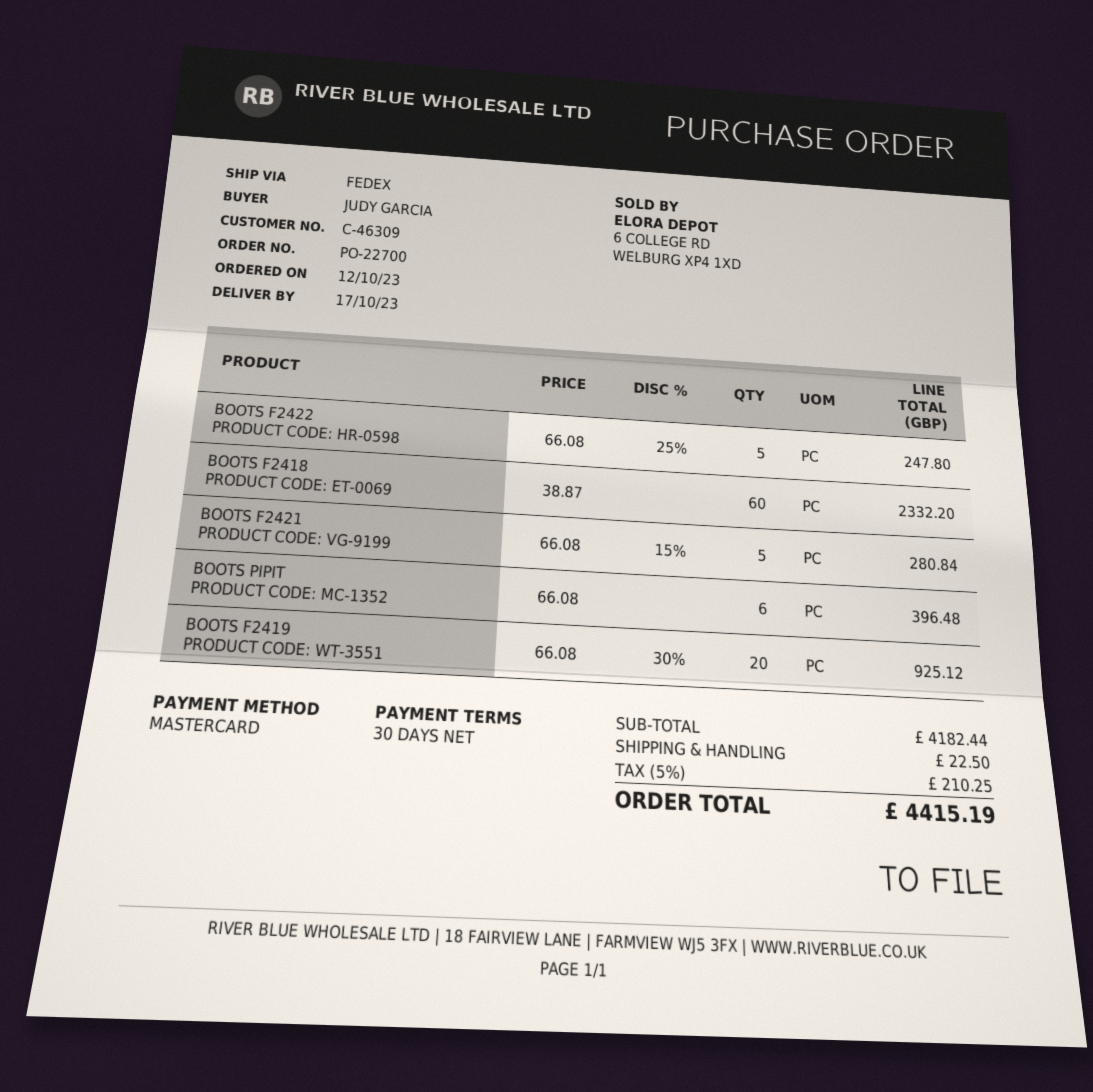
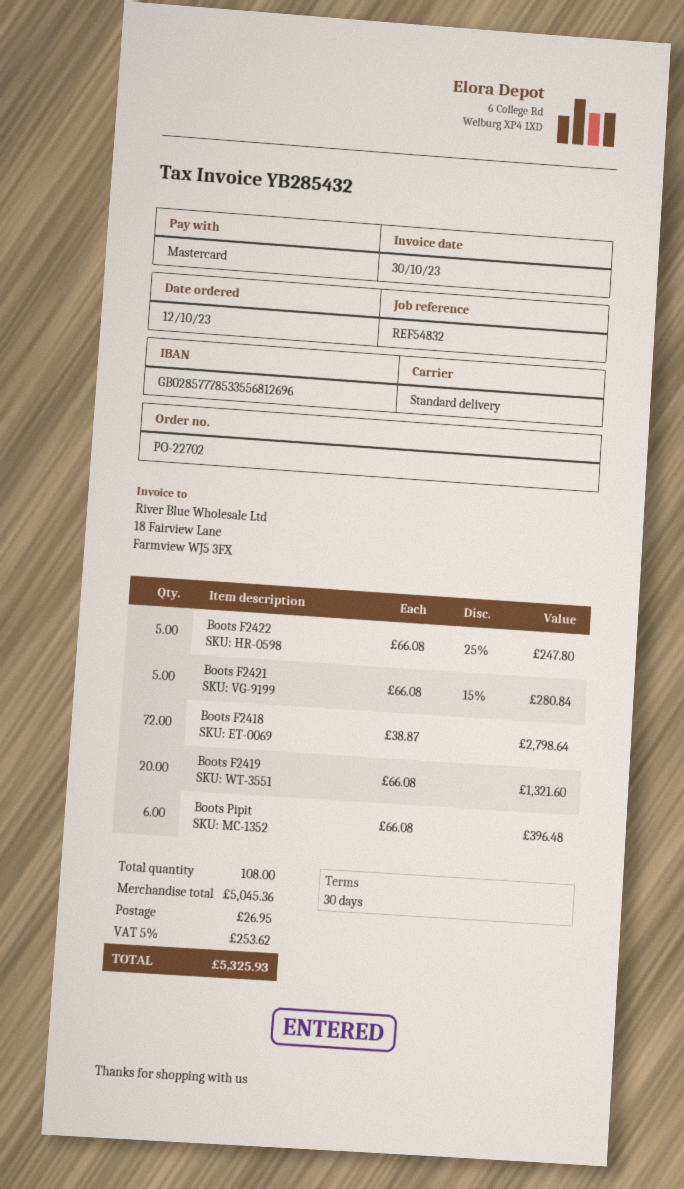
order number: PO-22700 -> PO-22702
shipping method: FedEx -> standard
BOOTS F2418: 60 x 38.87 = 2332.20 -> 72 x 38.87 = 2798.64
BOOTS F2419: 20 x 66.08 - 30% = 925.12 -> 20 x 66.08 = 1321.60
subtotal: 4182.44 -> 5045.36
shipping: 22.50 -> 26.95
tax: 5% = 210.25 -> 5% = 253.62
total: 4415.19 -> 5325.93

